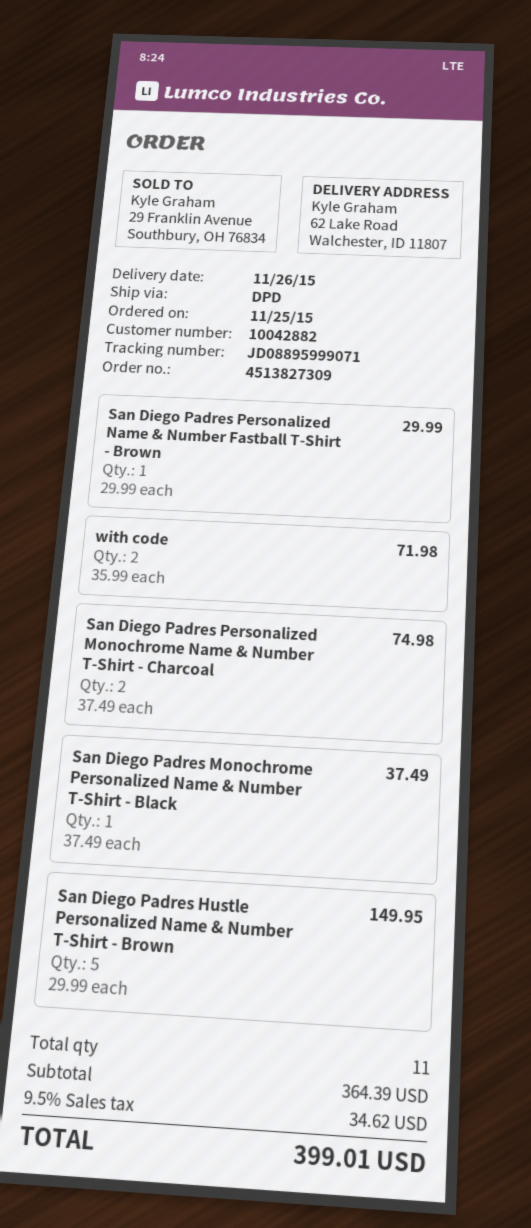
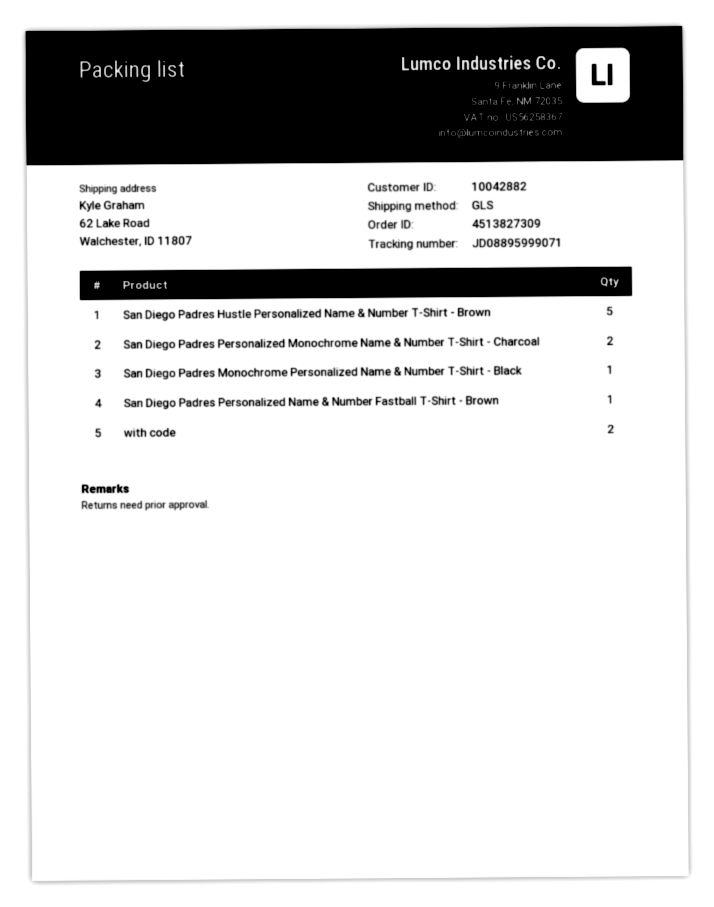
shipping method: DPD -> GLS

